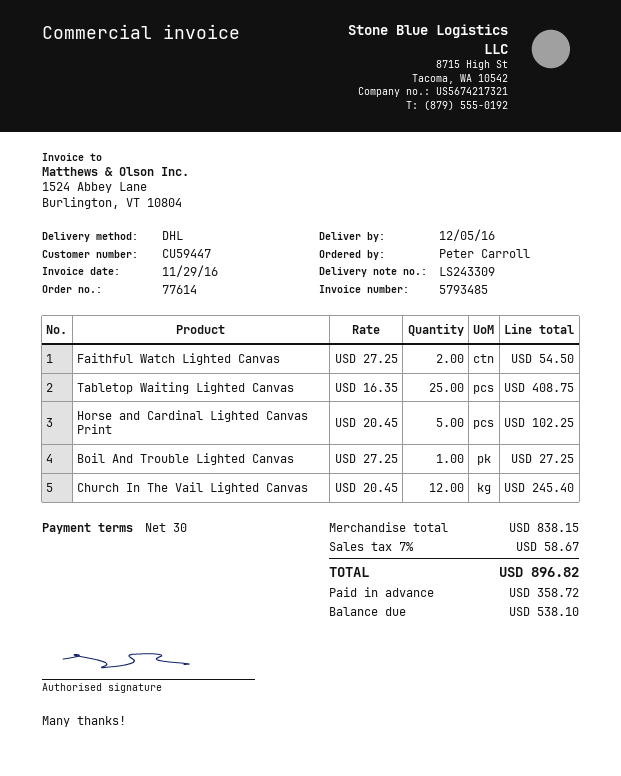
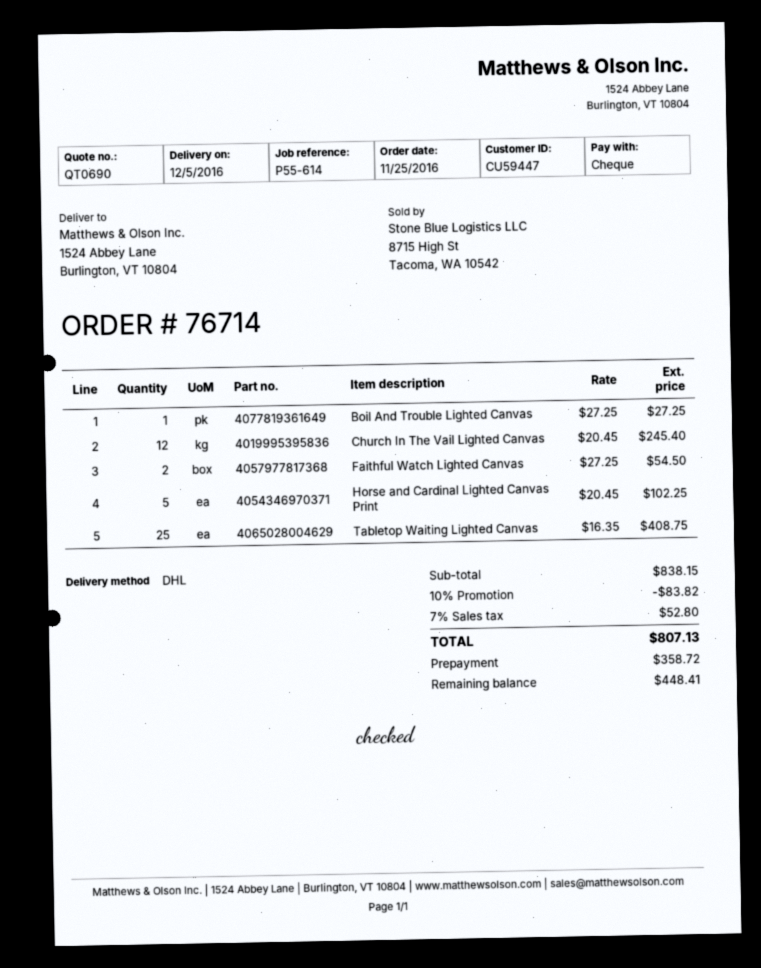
order number: 77614 -> 76714
discount: none -> 10% = 83.82
tax: 7% = 58.67 -> 7% = 52.80
total: 896.82 -> 807.13
balance: 538.10 -> 448.41

